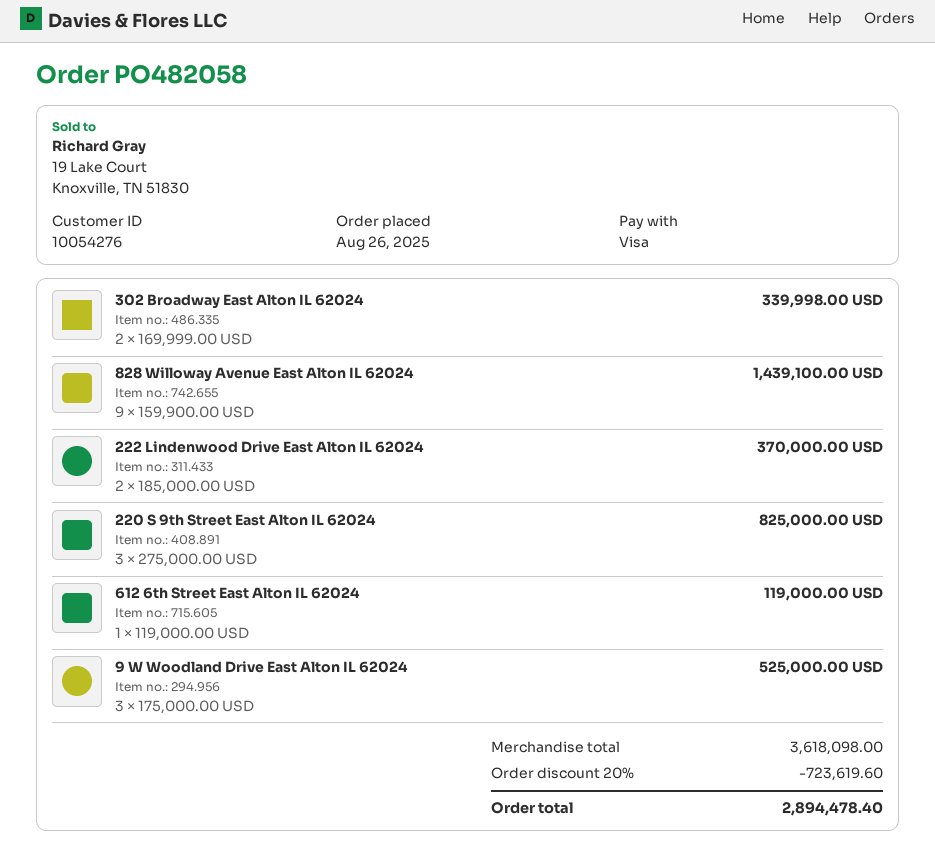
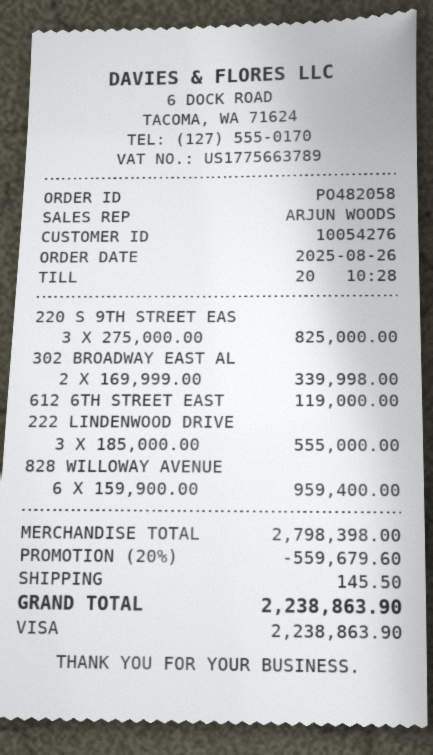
828 Willoway Avenue East Alton IL 62024: 9 x 159900.00 = 1439100.00 -> 6 x 159900.00 = 959400.00
222 Lindenwood Drive East Alton IL 62024: 2 x 185000.00 = 370000.00 -> 3 x 185000.00 = 555000.00
9 W Woodland Drive East Alton IL 62024: 3 x 175000.00 = 525000.00 -> none
subtotal: 3618098.00 -> 2798398.00
discount: 20% = 723619.60 -> 20% = 559679.60
shipping: none -> 145.50
total: 2894478.40 -> 2238863.90

